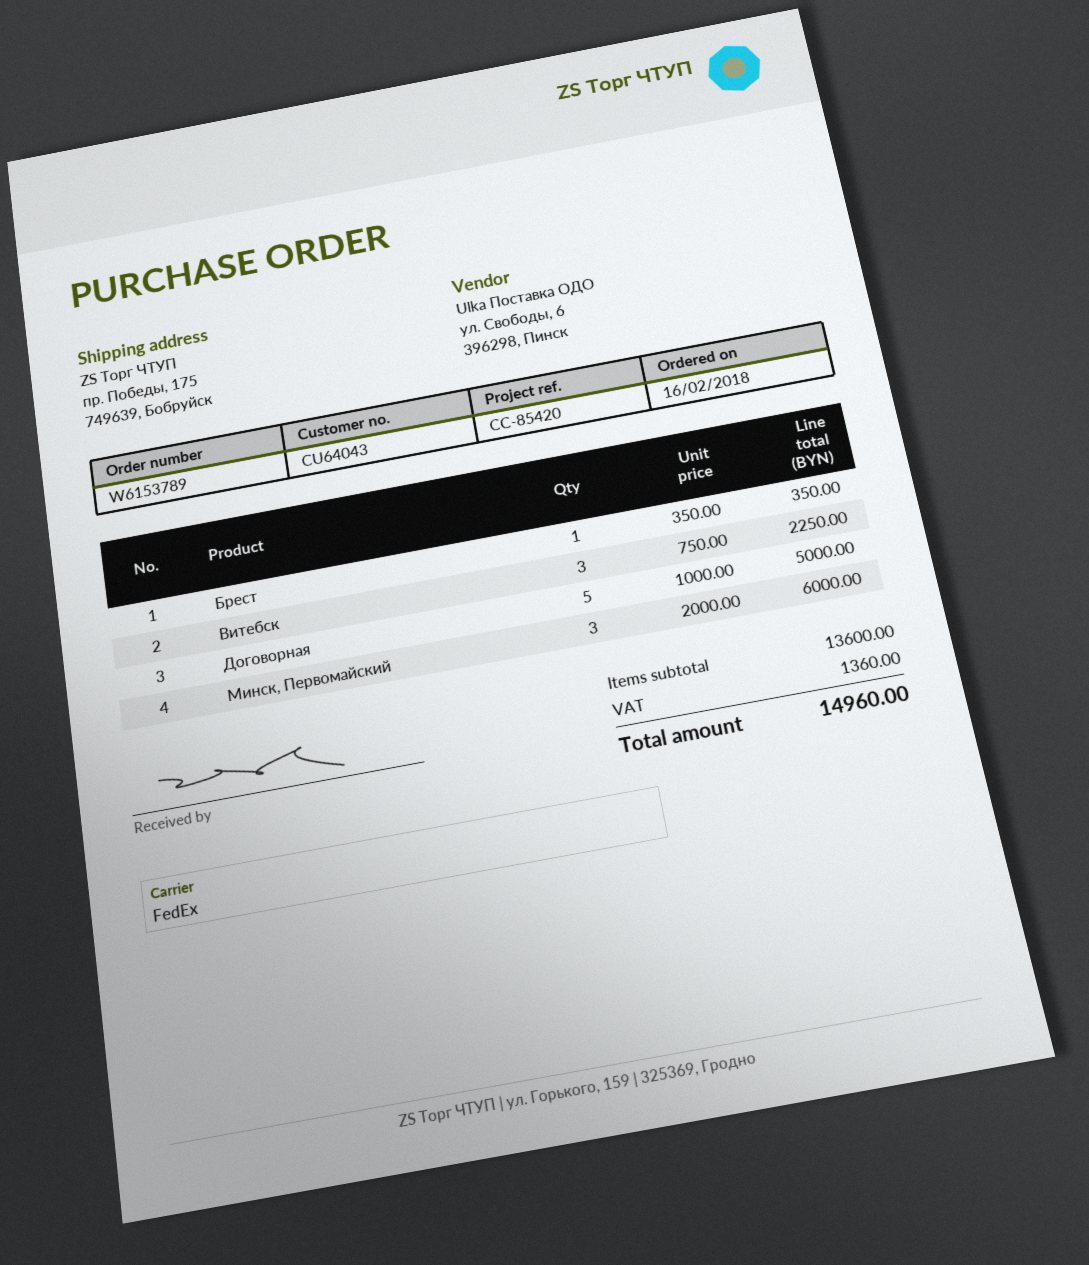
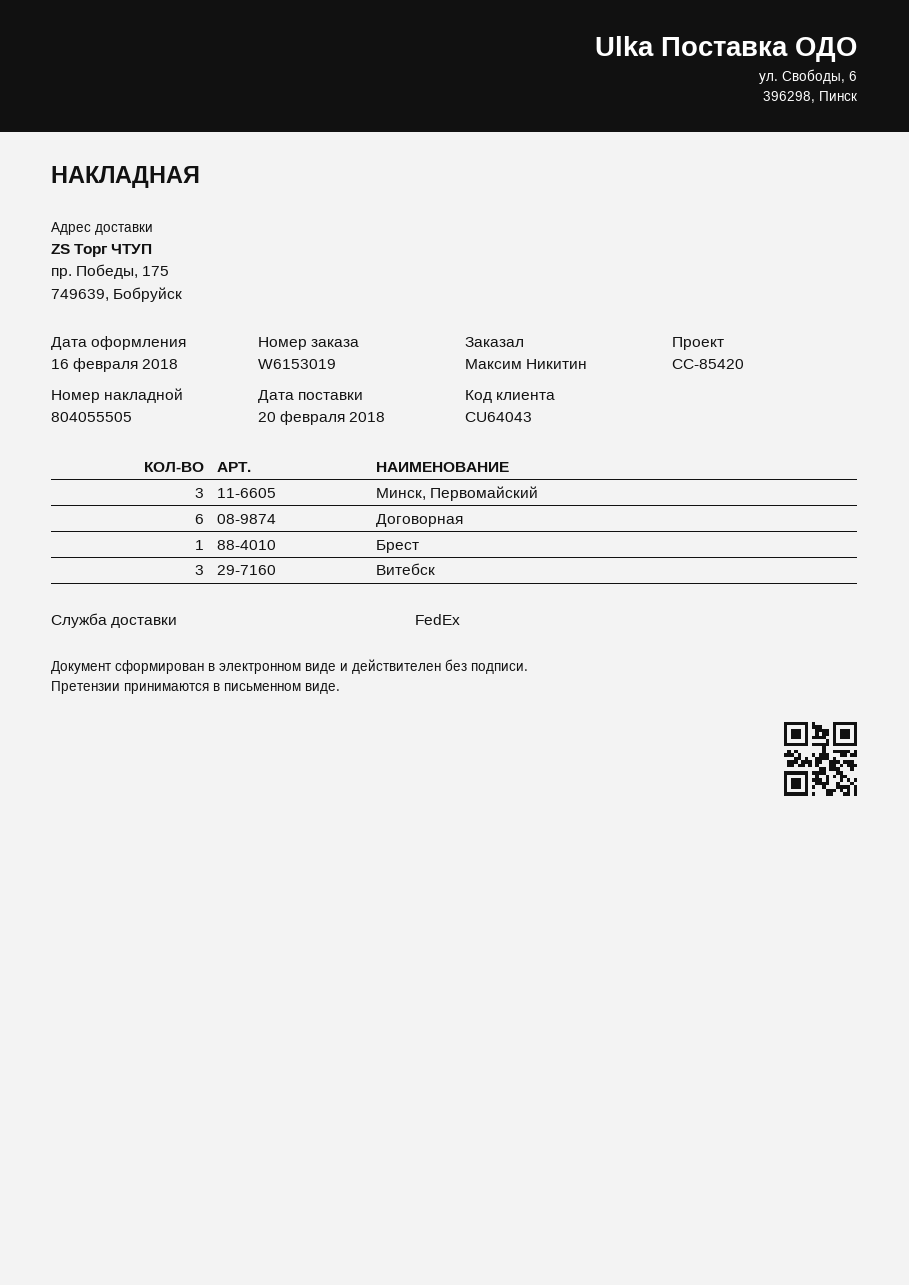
order number: W6153789 -> W6153019
Договорная: 5 -> 6

